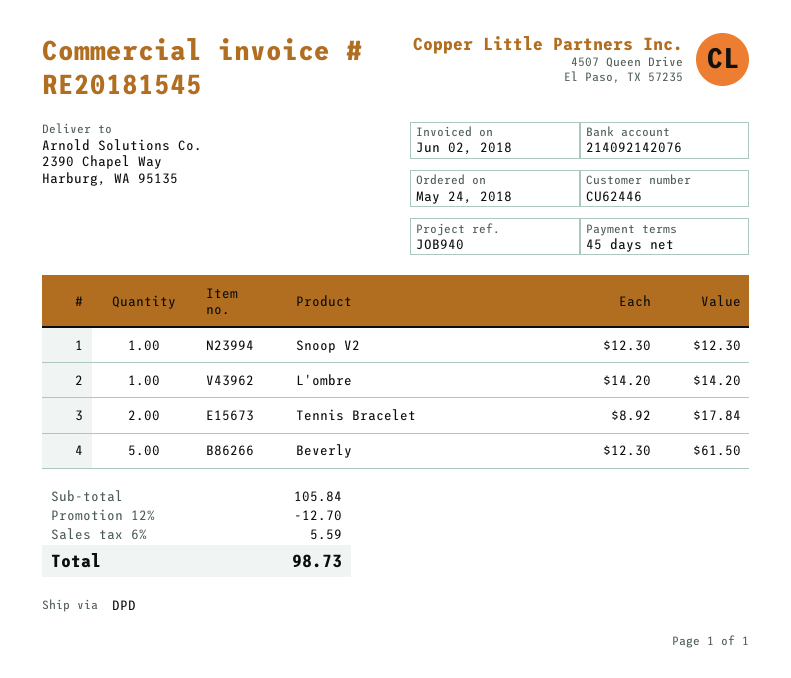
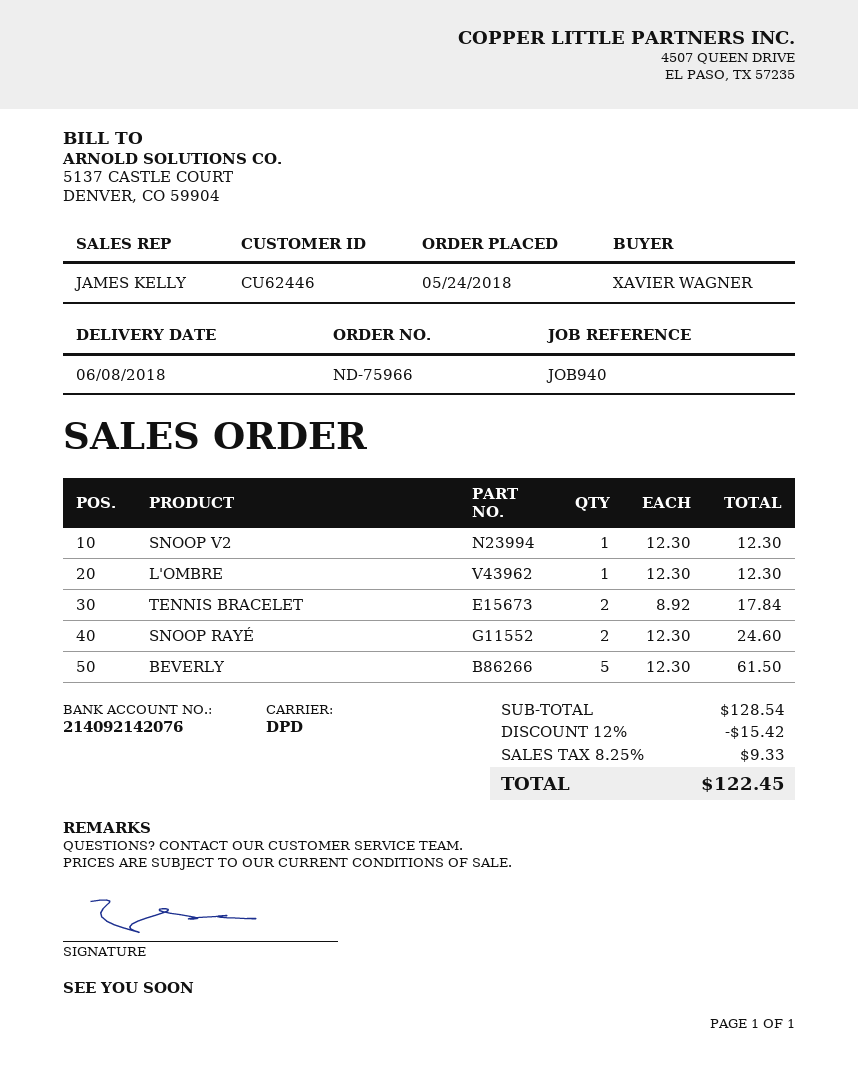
L'ombre: 1 x 14.20 = 14.20 -> 1 x 12.30 = 12.30
SNOOP RAYÉ: none -> 2 x 12.30 = 24.60
subtotal: 105.84 -> 128.54
discount: 12% = 12.70 -> 12% = 15.42
tax: 6% = 5.59 -> 8.25% = 9.33
total: 98.73 -> 122.45

